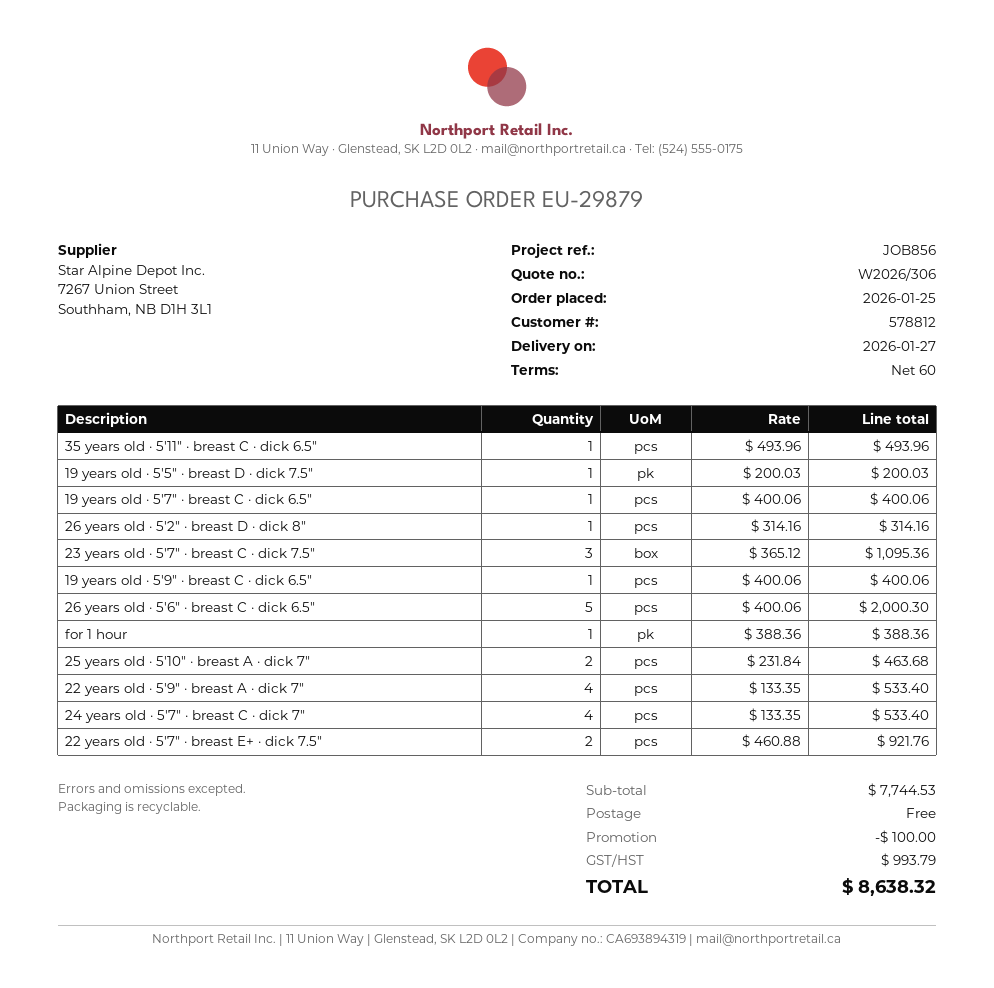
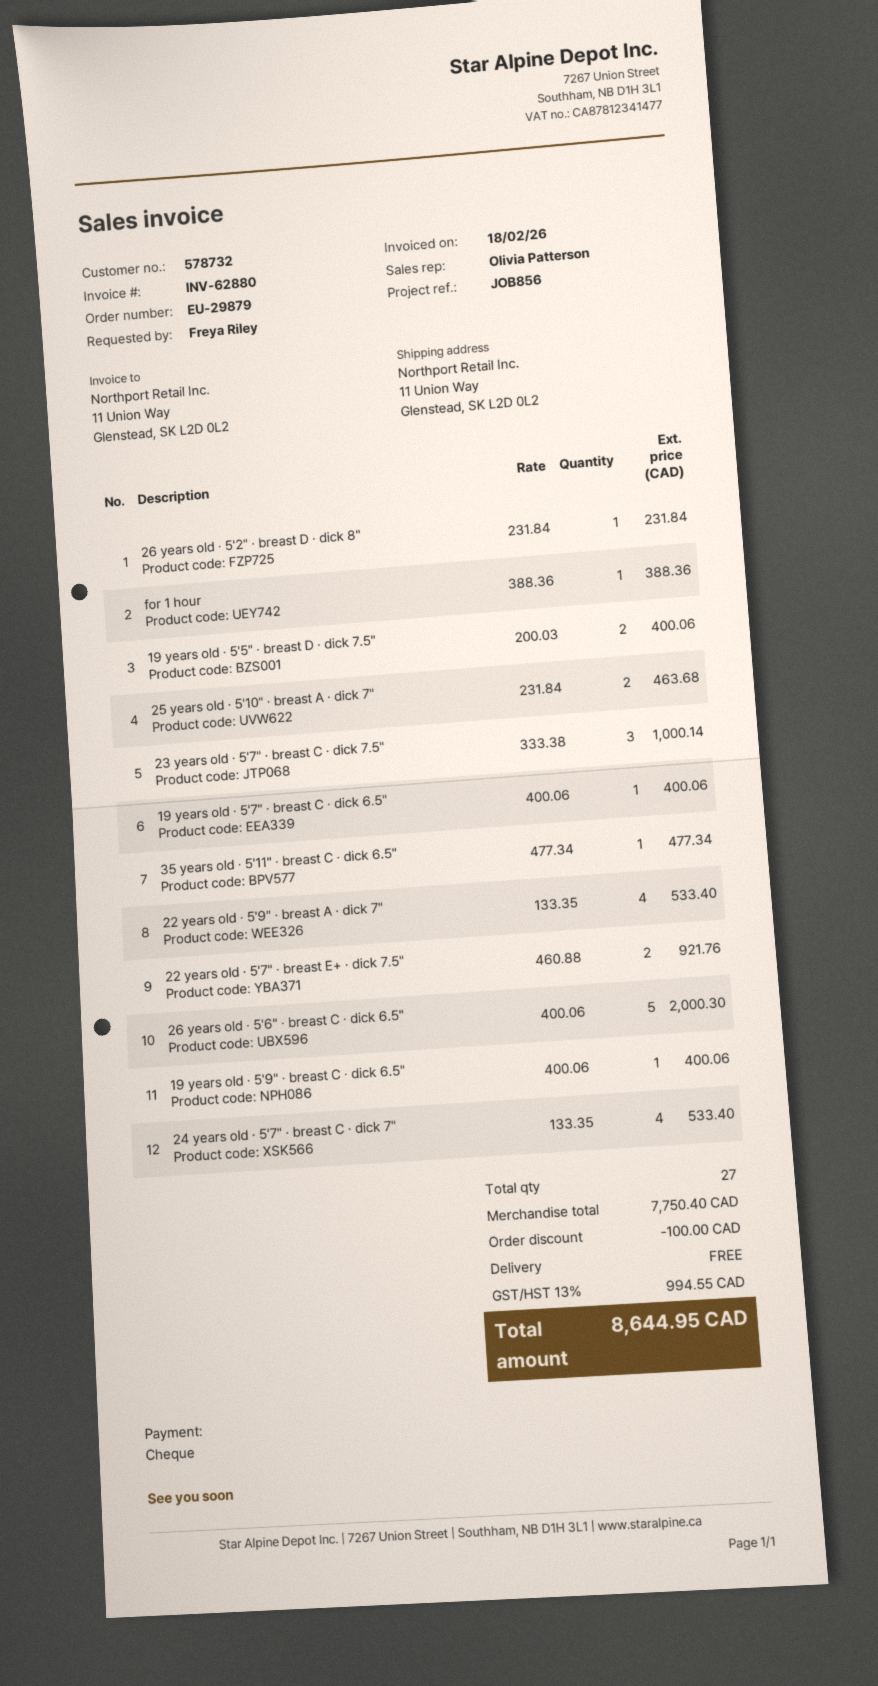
customer number: 578812 -> 578732
35 years old · 5'11" · breast C · dick 6.5": 1 x 493.96 = 493.96 -> 1 x 477.34 = 477.34
19 years old · 5'5" · breast D · dick 7.5": 1 x 200.03 = 200.03 -> 2 x 200.03 = 400.06
26 years old · 5'2" · breast D · dick 8": 1 x 314.16 = 314.16 -> 1 x 231.84 = 231.84
23 years old · 5'7" · breast C · dick 7.5": 3 x 365.12 = 1095.36 -> 3 x 333.38 = 1000.14
subtotal: 7744.53 -> 7750.40
tax: 993.79 -> 994.55
total: 8638.32 -> 8644.95

